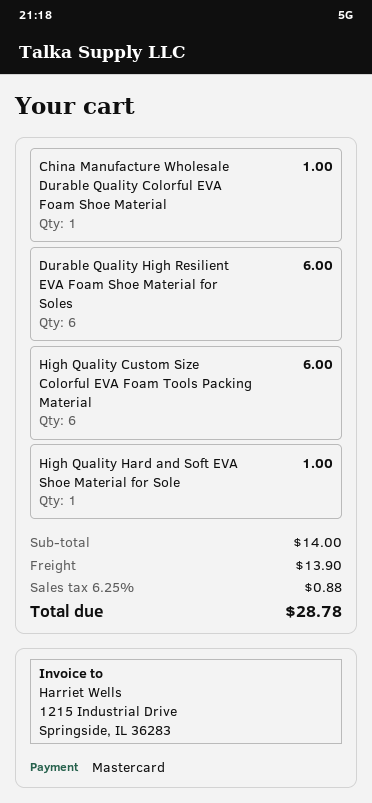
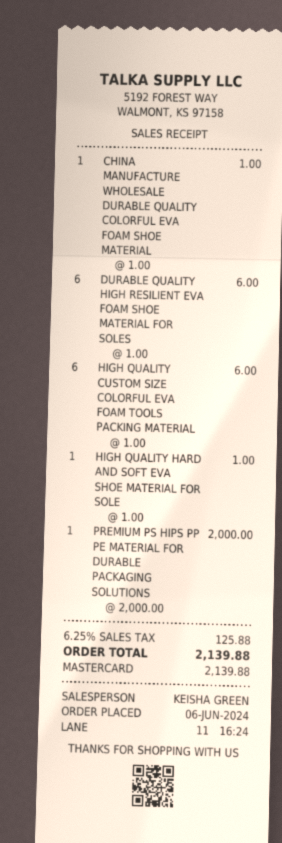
PREMIUM PS HIPS PP PE MATERIAL FOR DURABLE PACKAGING SOLUTIONS: none -> 1 for 2000.00
shipping: 13.90 -> none
tax: 6.25% = 0.88 -> 6.25% = 125.88
total: 28.78 -> 2139.88

